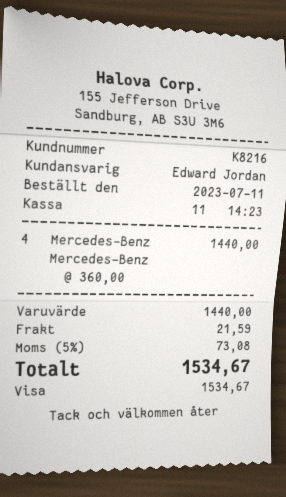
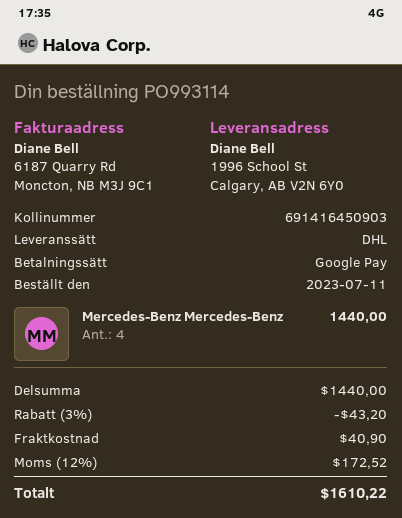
payment method: Visa -> Google Pay
discount: none -> 3% = 43.20
shipping: 21.59 -> 40.90
tax: 5% = 73.08 -> 12% = 172.52
total: 1534.67 -> 1610.22

